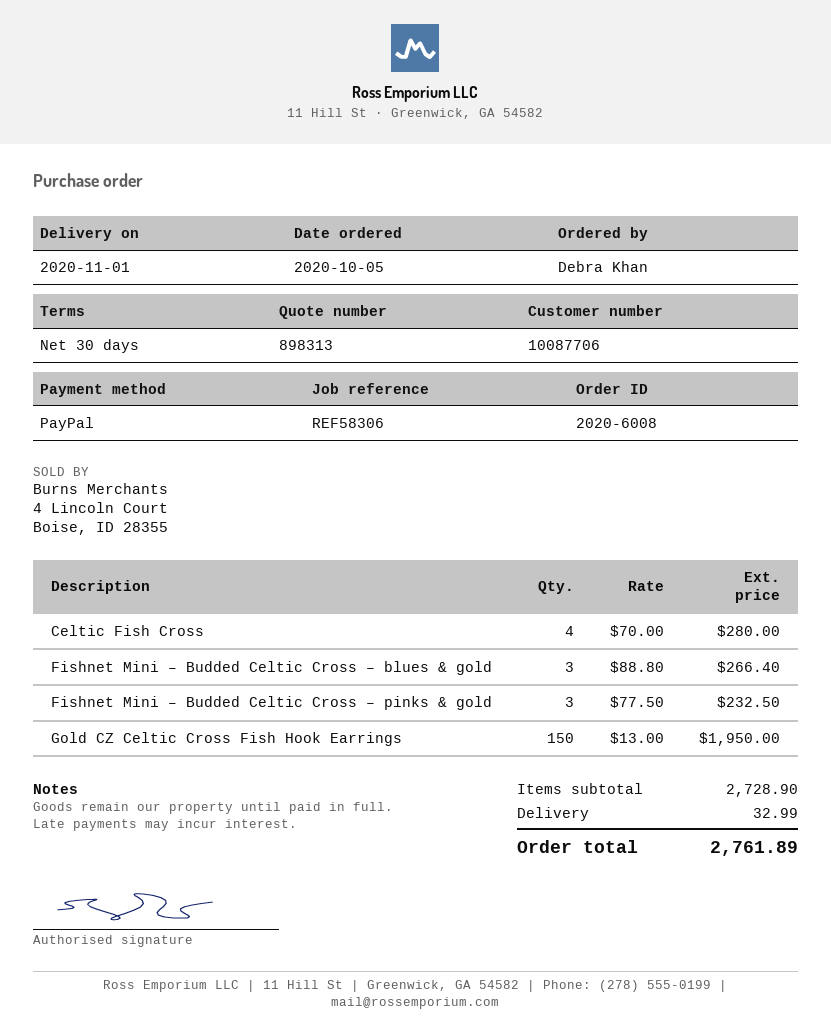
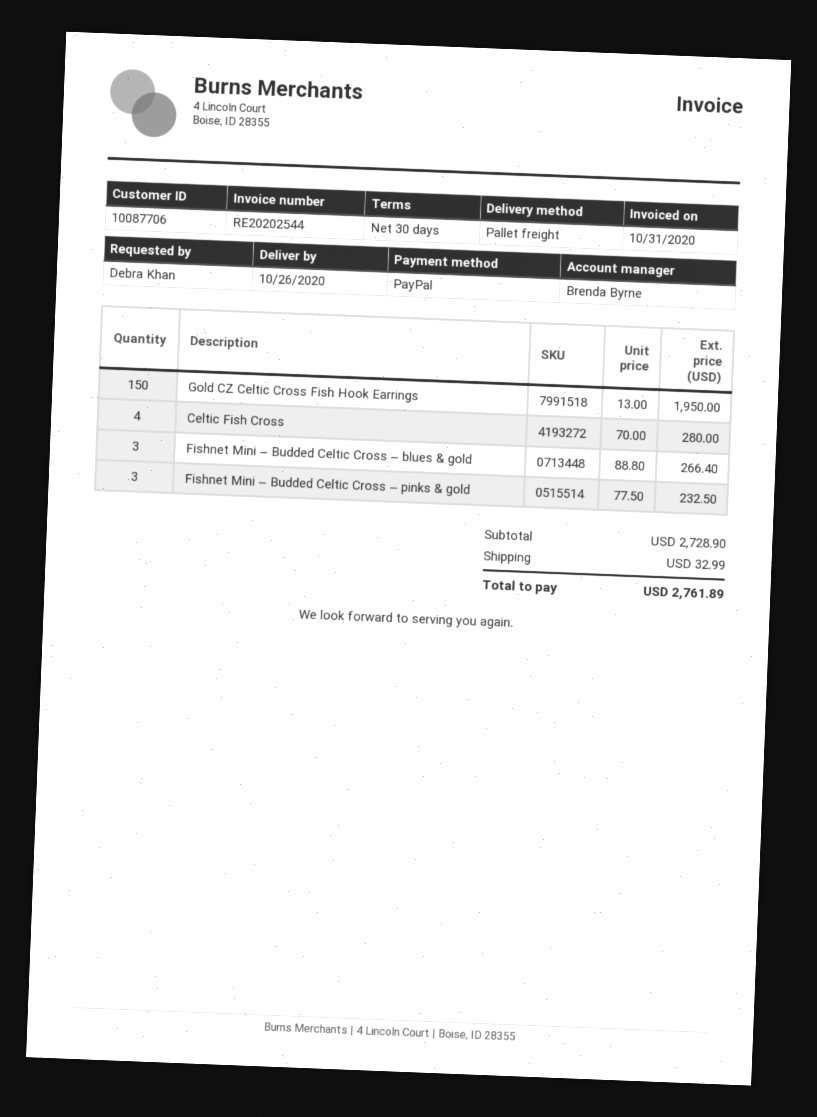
delivery date: 2020-11-01 -> 2020-10-26

